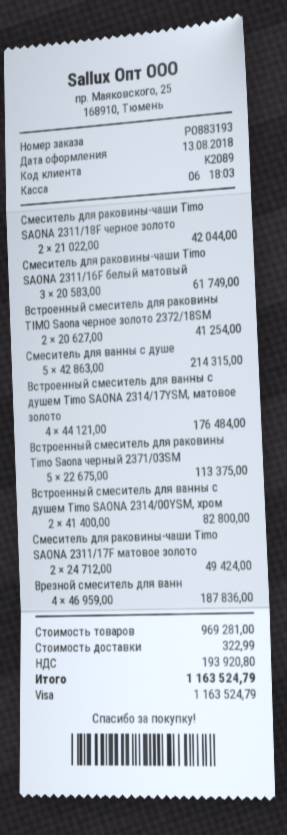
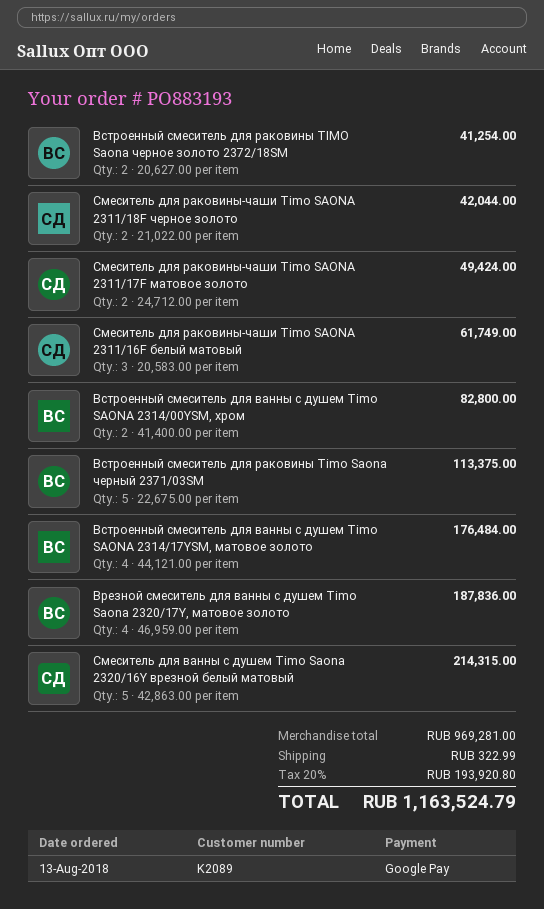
payment method: Visa -> Google Pay

